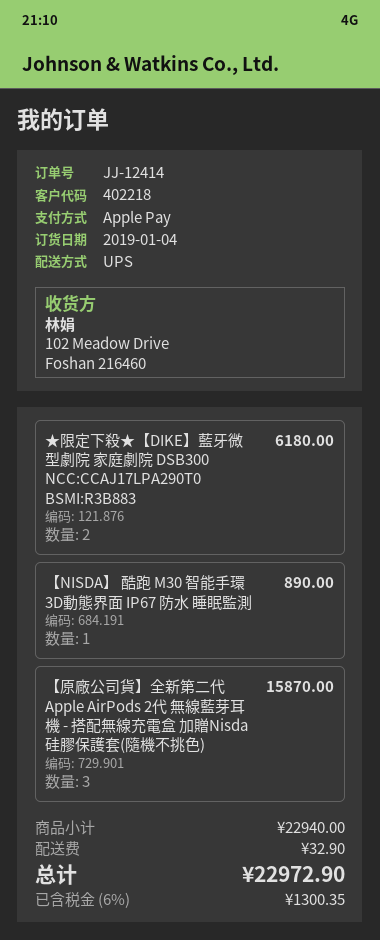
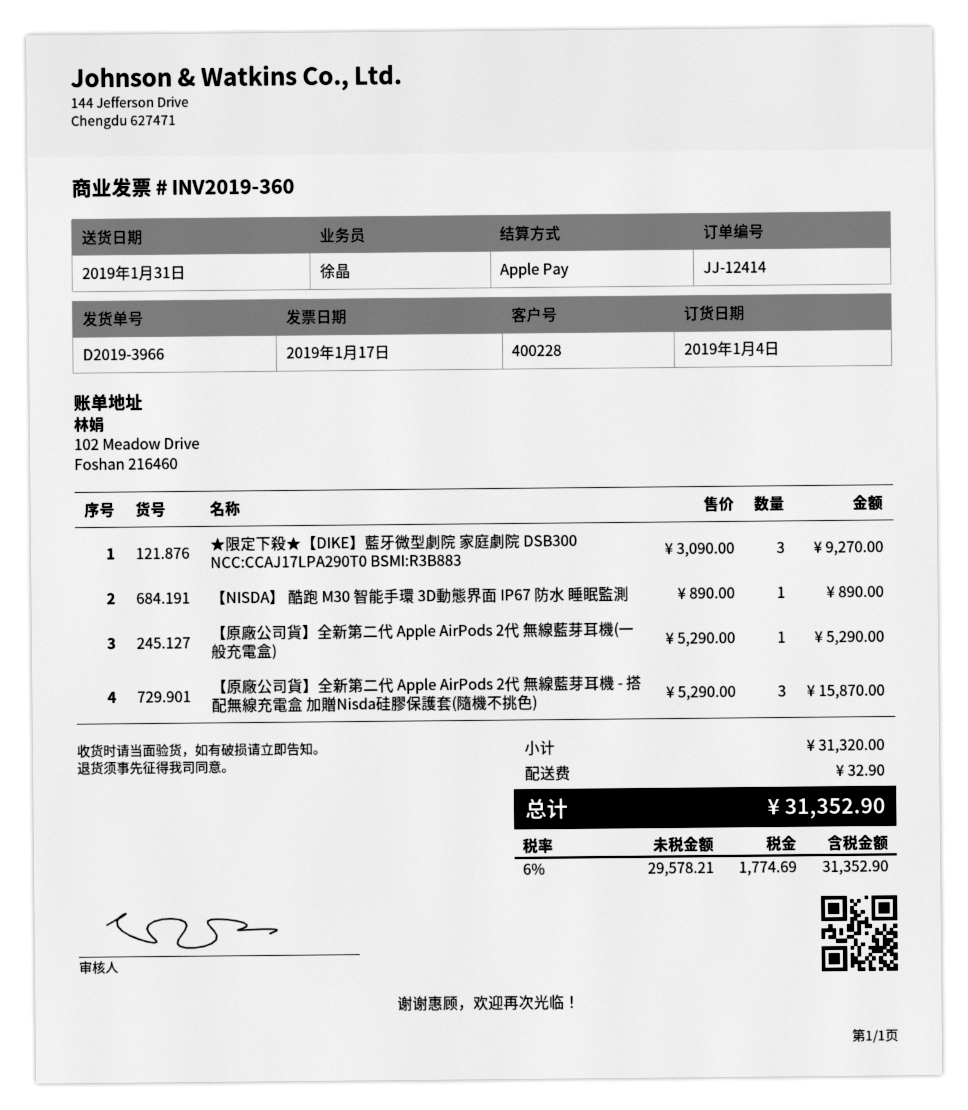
customer number: 402218 -> 400228
★限定下殺★【DIKE】藍牙微型劇院 家庭劇院 DSB300 NCC:CCAJ17LPA290T0 BSMI:R3B883: 2 for 6180.00 -> 3 for 9270.00
【原廠公司貨】全新第二代 Apple AirPods 2代 無線藍芽耳機(一般充電盒): none -> 1 for 5290.00
subtotal: 22940.00 -> 31320.00
tax: 6% = 1300.35 -> 6% = 1774.69
total: 22972.90 -> 31352.90

